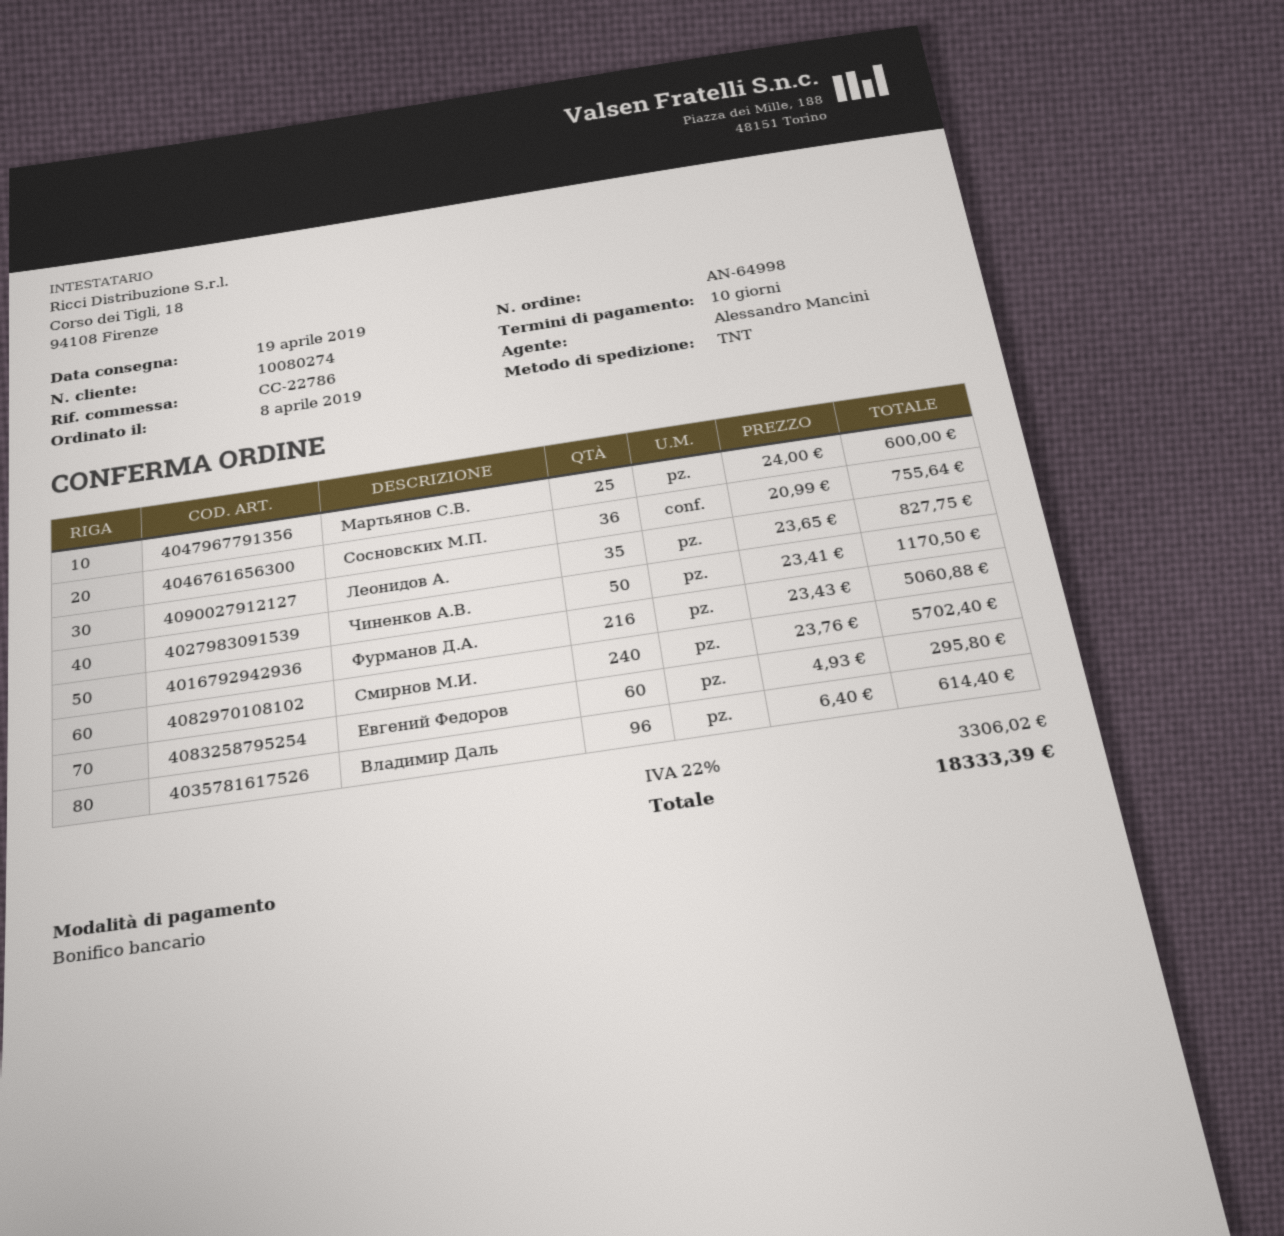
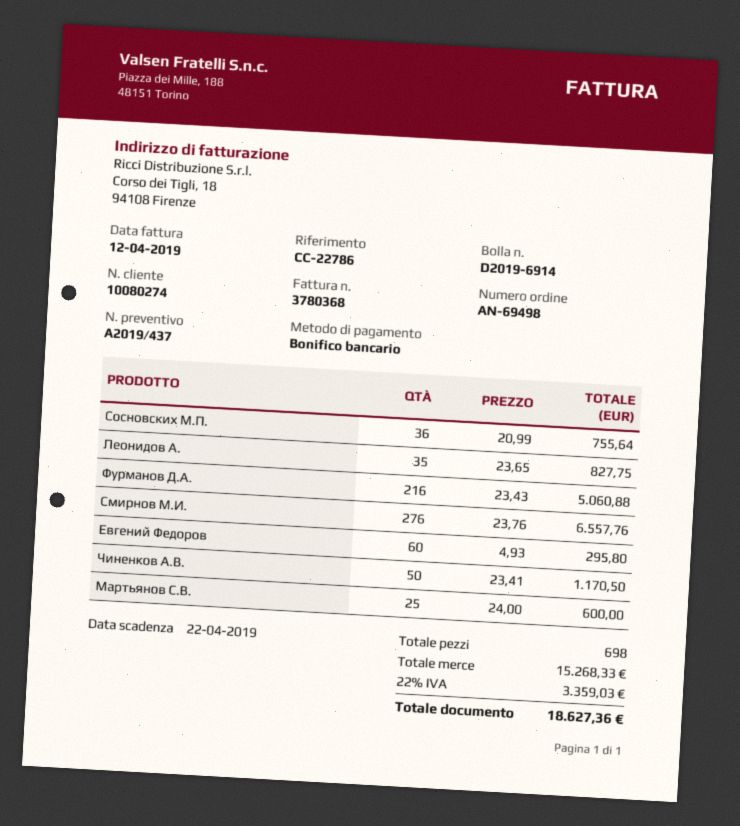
order number: AN-64998 -> AN-69498
Смирнов М.И.: 240 x 23.76 = 5702.40 -> 276 x 23.76 = 6557.76
Владимир Даль: 96 x 6.40 = 614.40 -> none
tax: 22% = 3306.02 -> 22% = 3359.03
total: 18333.39 -> 18627.36

